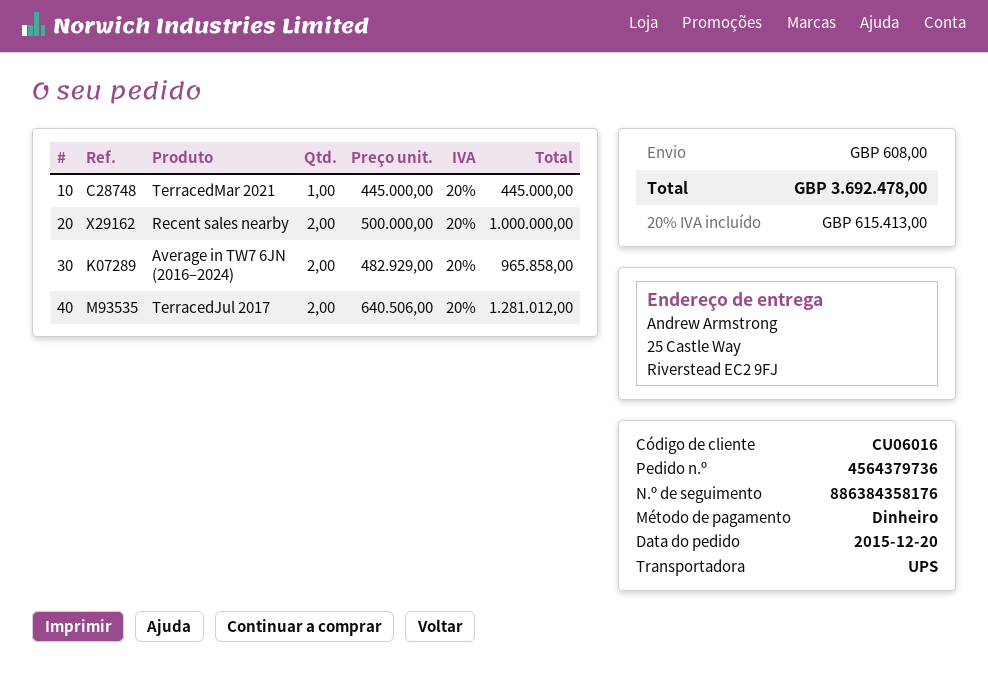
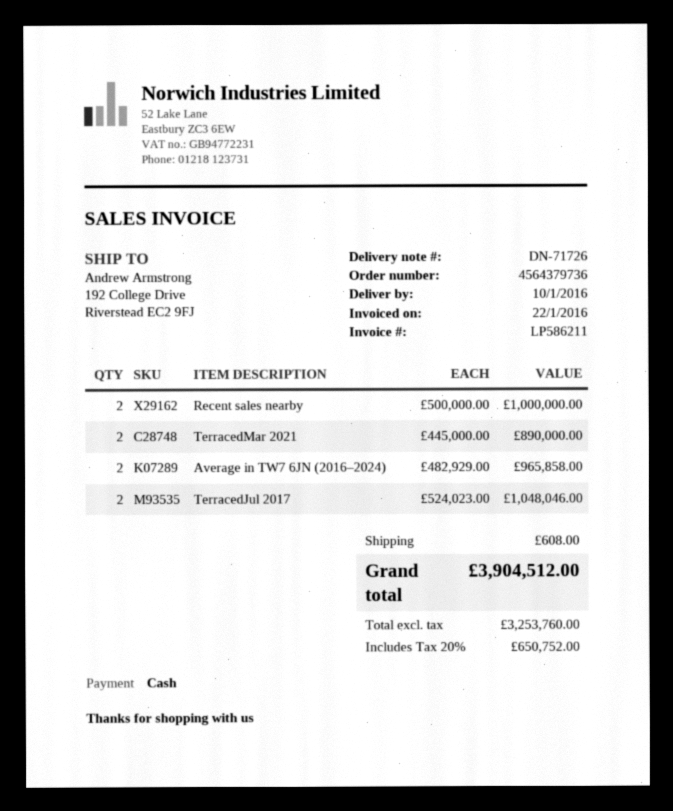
ship to: 25 Castle Way, Riverstead EC2 9FJ -> 192 College Drive, Riverstead EC2 9FJ
TerracedMar 2021: 1 x 445000.00 = 445000.00 -> 2 x 445000.00 = 890000.00
TerracedJul 2017: 2 x 640506.00 = 1281012.00 -> 2 x 524023.00 = 1048046.00
tax: 20% = 615413.00 -> 20% = 650752.00
total: 3692478.00 -> 3904512.00

